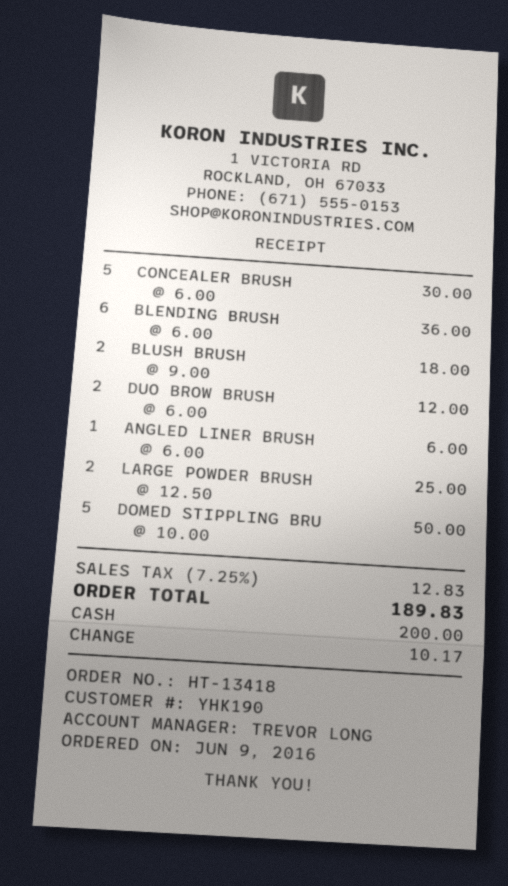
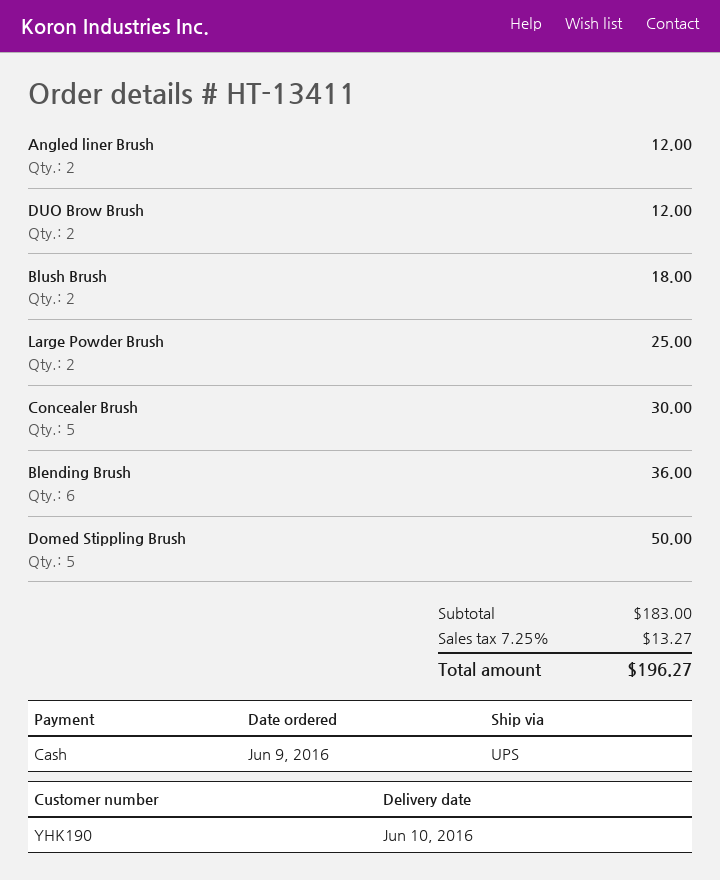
order number: HT-13418 -> HT-13411
ANGLED LINER BRUSH: 1 for 6.00 -> 2 for 12.00
tax: 7.25% = 12.83 -> 7.25% = 13.27
total: 189.83 -> 196.27

